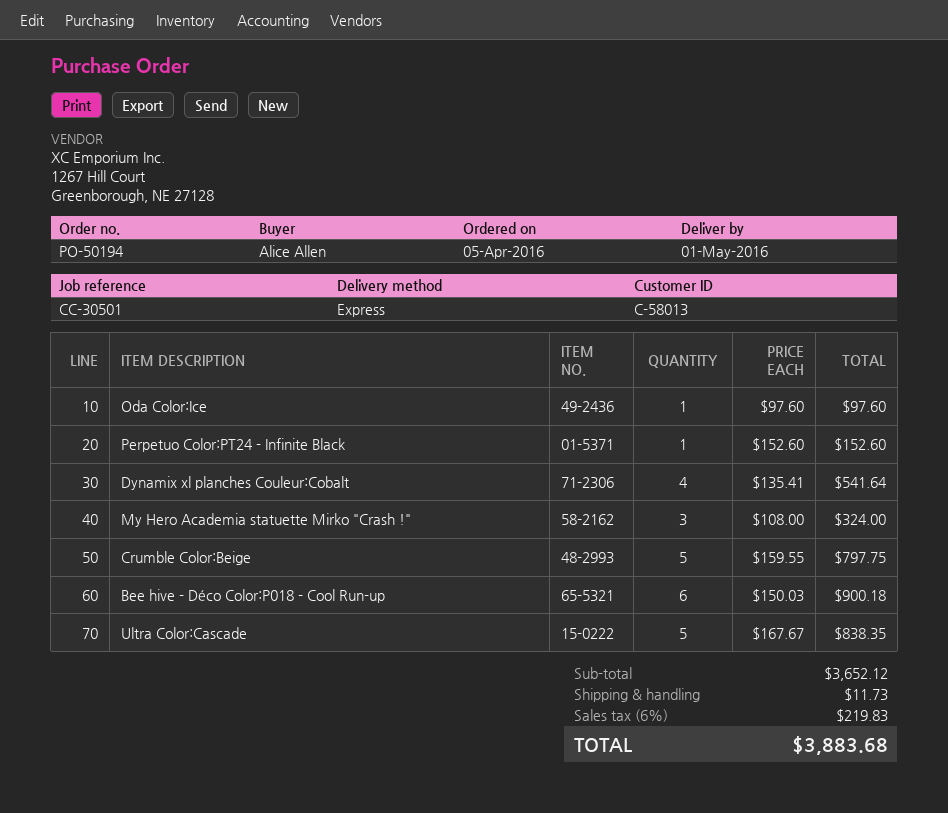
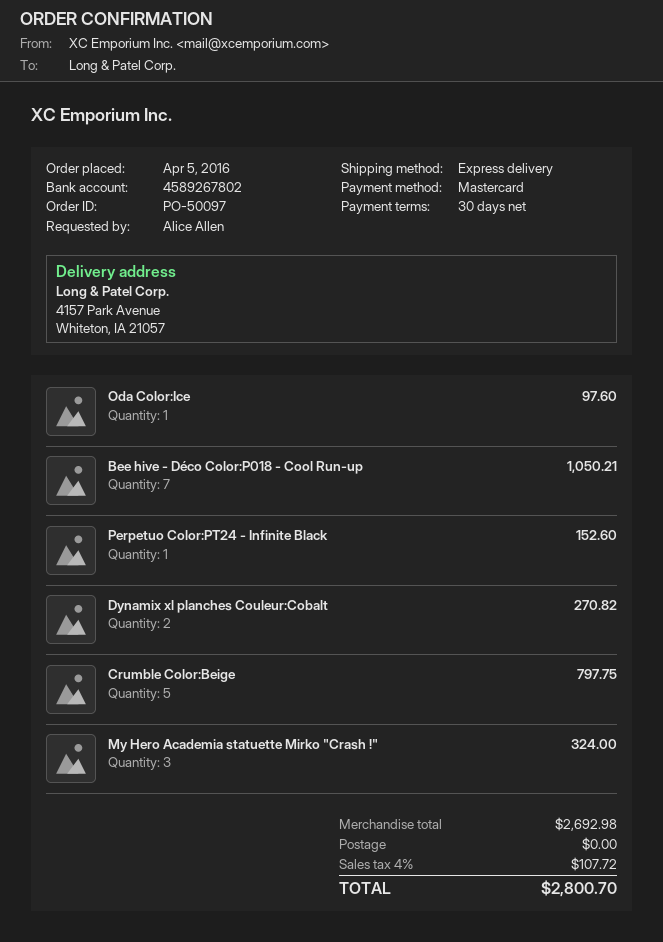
order number: PO-50194 -> PO-50097
Dynamix xl planches Couleur:Cobalt: 4 for 541.64 -> 2 for 270.82
Bee hive - Déco Color:P018 - Cool Run-up: 6 for 900.18 -> 7 for 1050.21
Ultra Color:Cascade: 5 for 838.35 -> none
subtotal: 3652.12 -> 2692.98
shipping: 11.73 -> 0.00
tax: 6% = 219.83 -> 4% = 107.72
total: 3883.68 -> 2800.70

